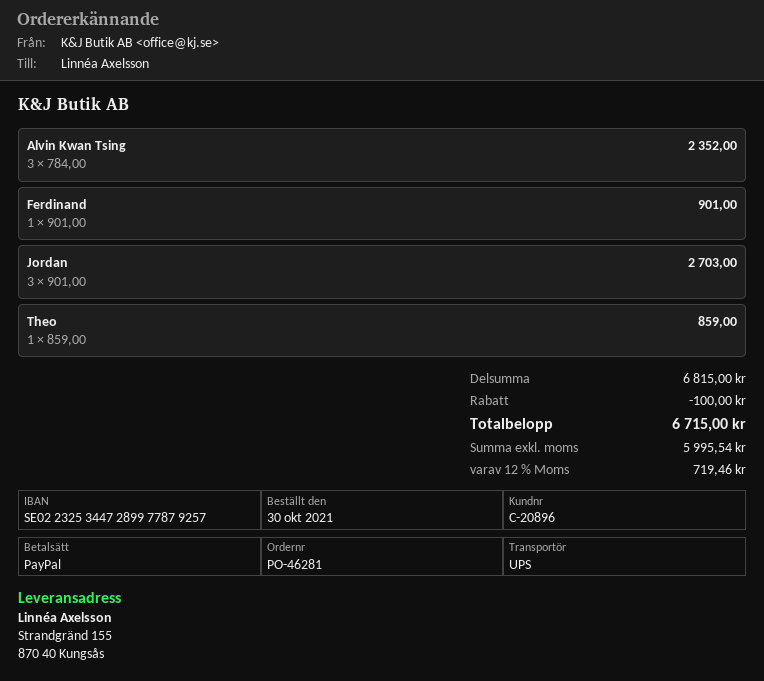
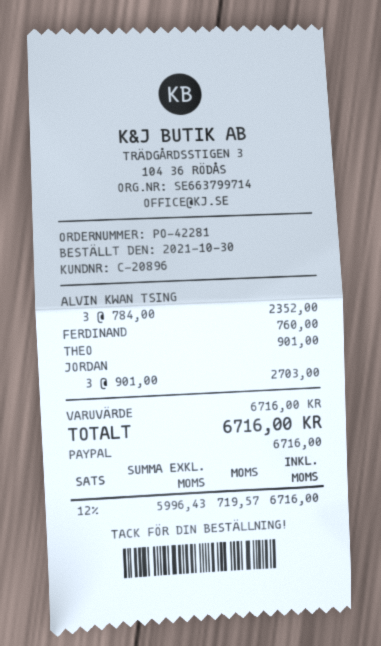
order number: PO-46281 -> PO-42281
Ferdinand: 1 x 901.00 = 901.00 -> 1 x 760.00 = 760.00
Theo: 1 x 859.00 = 859.00 -> 1 x 901.00 = 901.00
subtotal: 6815.00 -> 6716.00
discount: 100.00 -> none
net: 5995.54 -> 5996.43
tax: 12% = 719.46 -> 12% = 719.57
total: 6715.00 -> 6716.00

